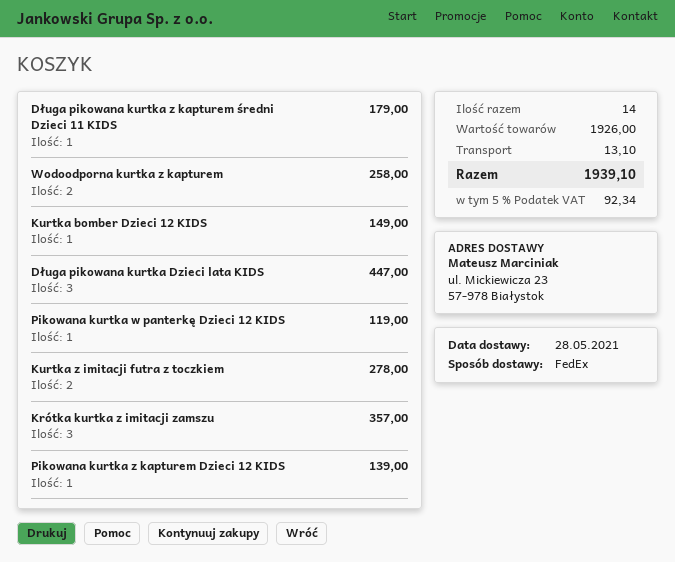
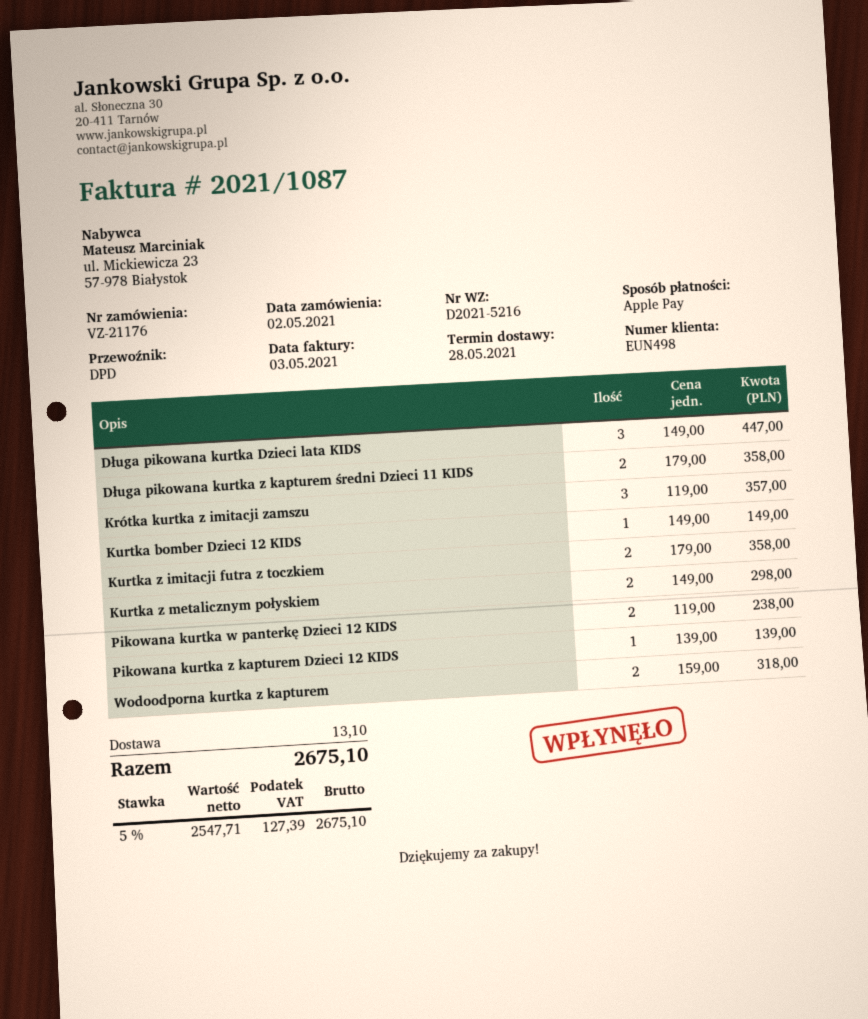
shipping method: FedEx -> DPD
Długa pikowana kurtka z kapturem średni Dzieci 11 KIDS: 1 for 179.00 -> 2 for 358.00
Wodoodporna kurtka z kapturem: 2 for 258.00 -> 2 for 318.00
Pikowana kurtka w panterkę Dzieci 12 KIDS: 1 for 119.00 -> 2 for 238.00
Kurtka z imitacji futra z toczkiem: 2 for 278.00 -> 2 for 358.00
Kurtka z metalicznym połyskiem: none -> 2 for 298.00
tax: 5% = 92.34 -> 5% = 127.39
total: 1939.10 -> 2675.10

